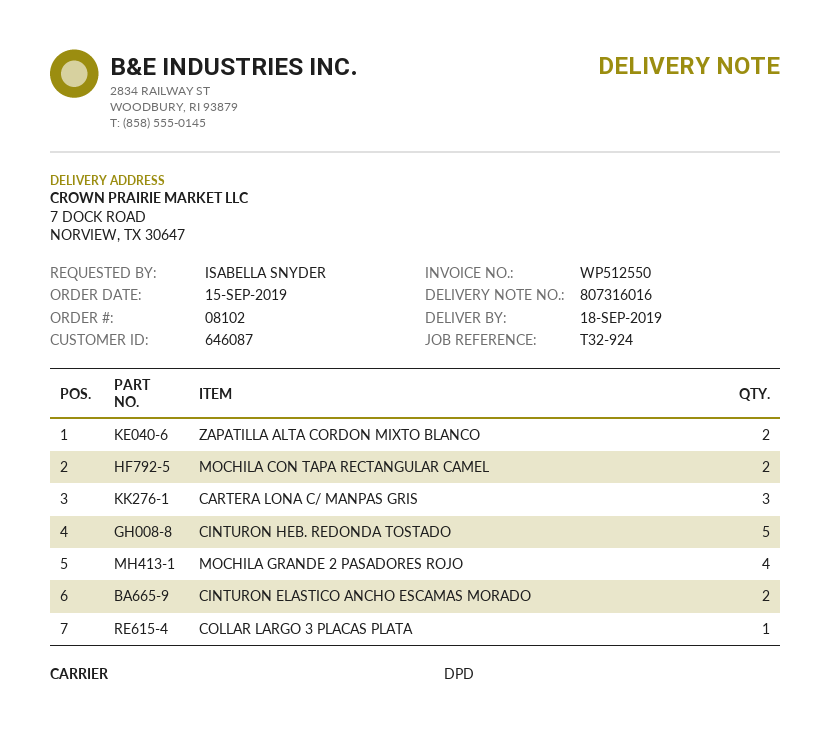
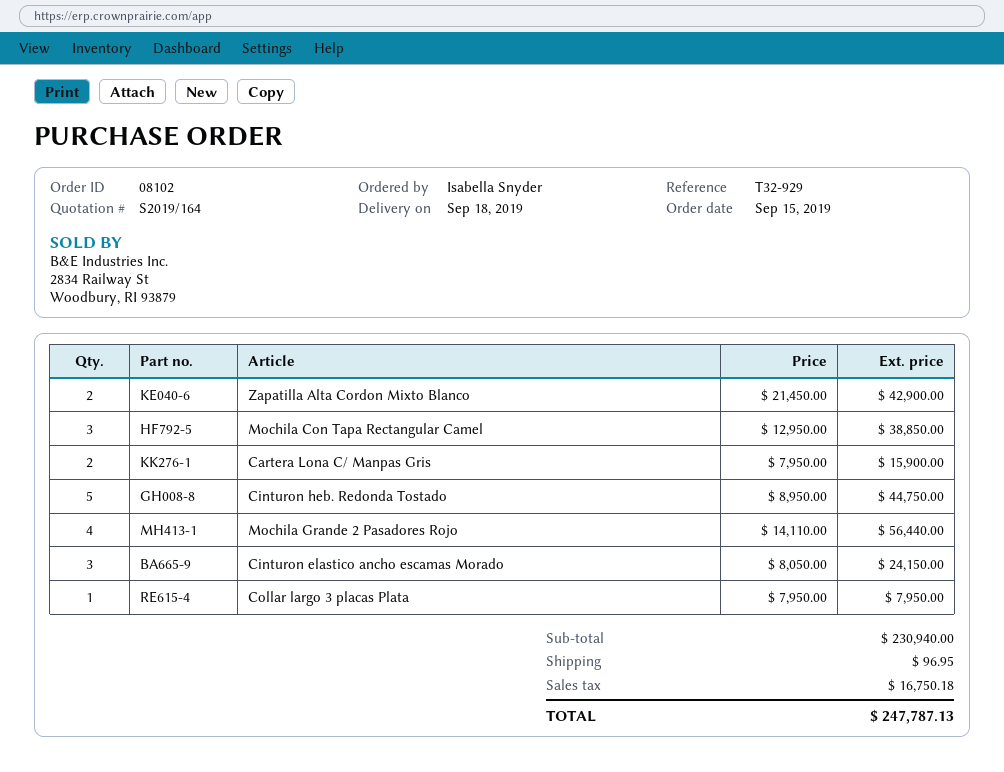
reference: T32-924 -> T32-929
MOCHILA CON TAPA RECTANGULAR CAMEL: 2 -> 3
CARTERA LONA C/ MANPAS GRIS: 3 -> 2
CINTURON ELASTICO ANCHO ESCAMAS MORADO: 2 -> 3

